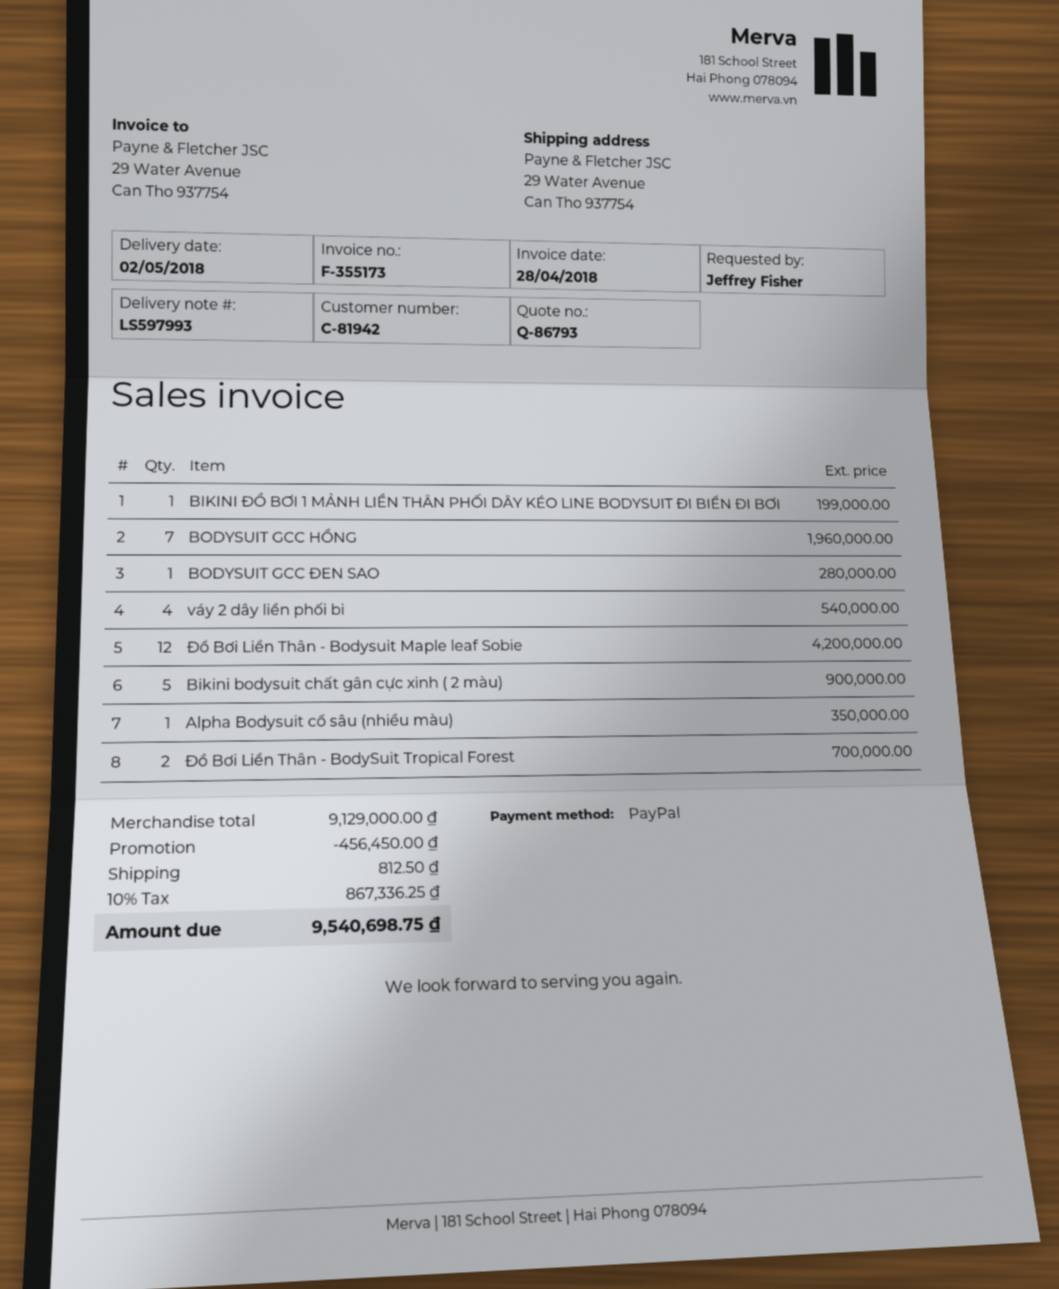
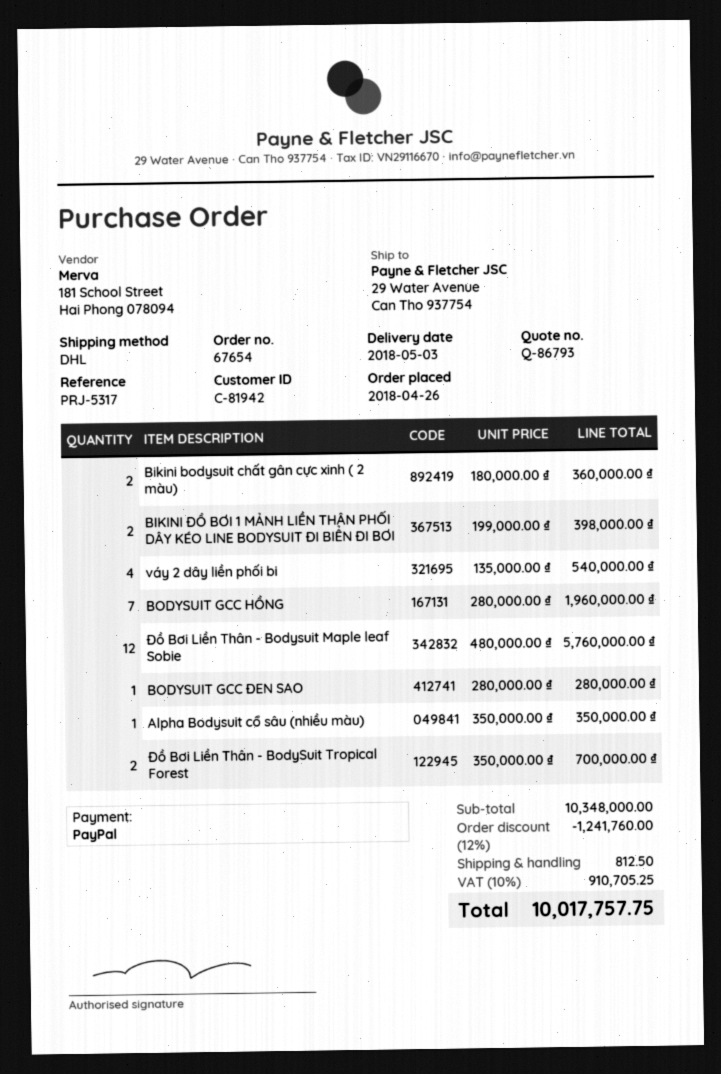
delivery date: 2018-05-02 -> 2018-05-03
BIKINI ĐỒ BƠI 1 MẢNH LIỀN THÂN PHỐI DÂY KÉO LINE BODYSUIT ĐI BIỂN ĐI BƠI: 1 for 199000.00 -> 2 for 398000.00
Đồ Bơi Liền Thân - Bodysuit Maple leaf Sobie: 12 for 4200000.00 -> 12 for 5760000.00
Bikini bodysuit chất gân cực xinh ( 2 màu): 5 for 900000.00 -> 2 for 360000.00
subtotal: 9129000.00 -> 10348000.00
discount: 456450.00 -> 1241760.00
tax: 10% = 867336.25 -> 10% = 910705.25
total: 9540698.75 -> 10017757.75

